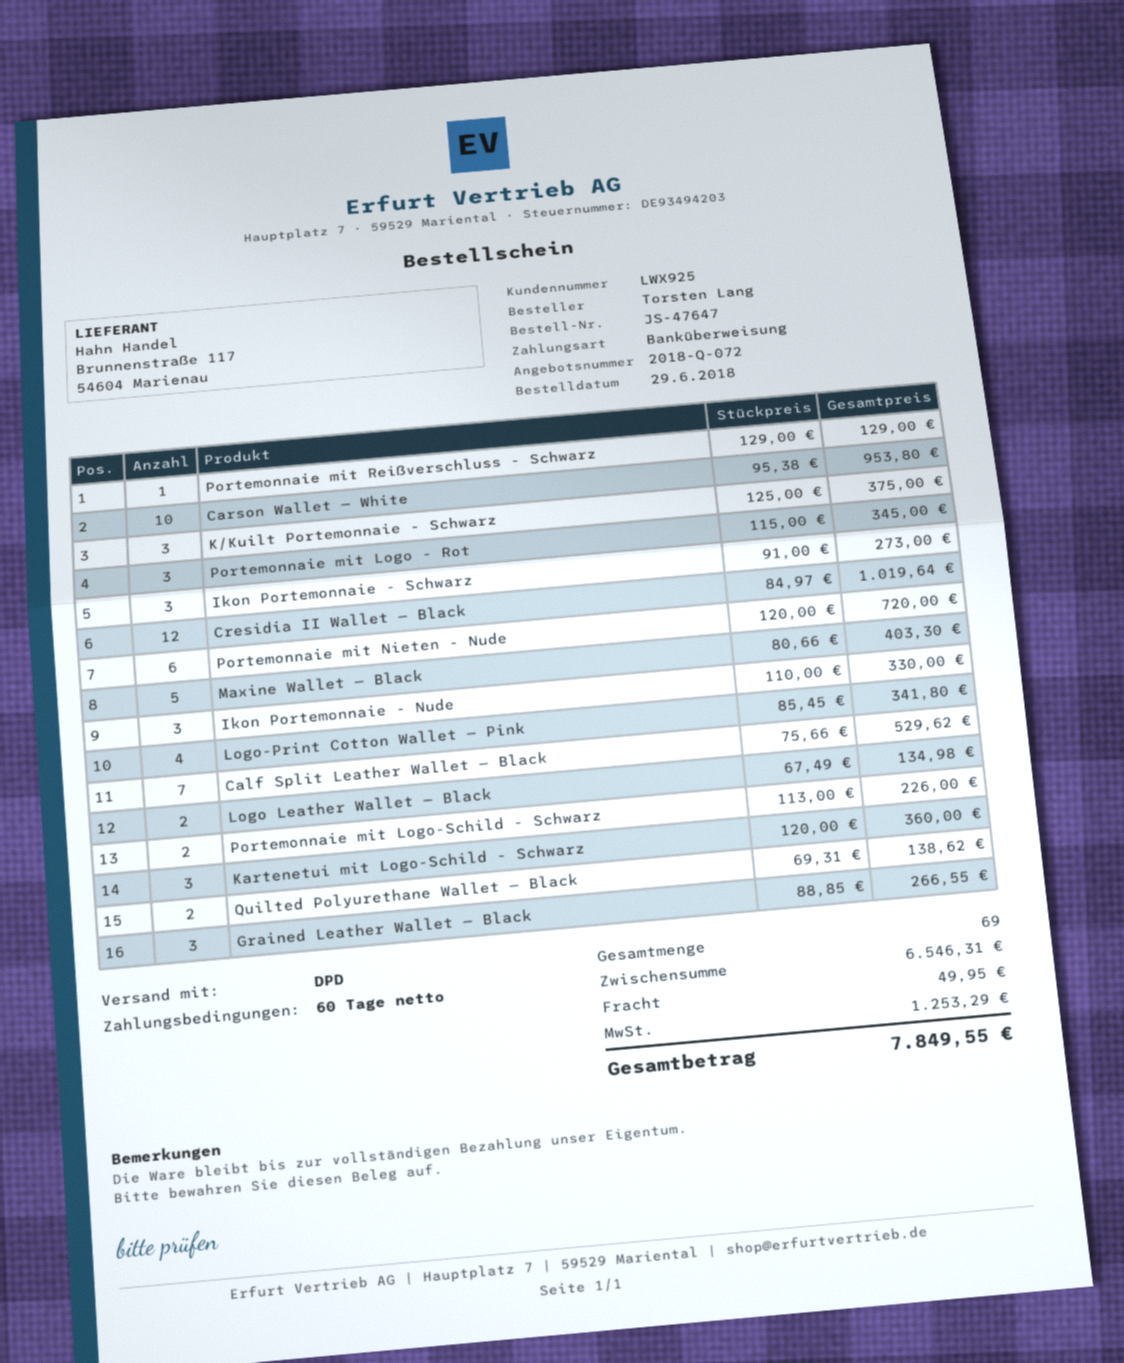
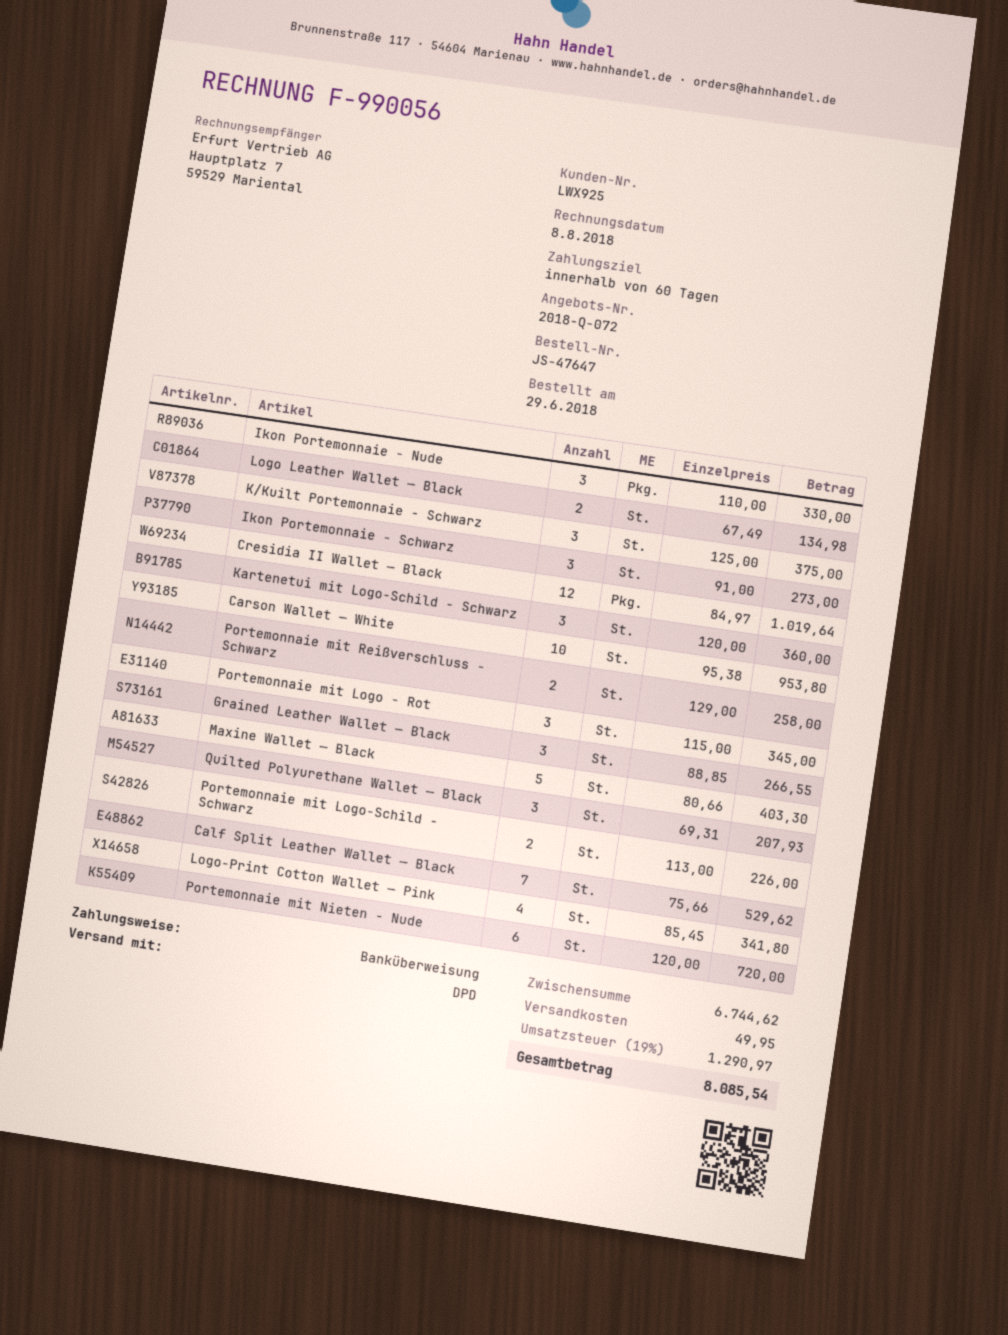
Portemonnaie mit Reißverschluss - Schwarz: 1 x 129.00 = 129.00 -> 2 x 129.00 = 258.00
Quilted Polyurethane Wallet — Black: 2 x 69.31 = 138.62 -> 3 x 69.31 = 207.93
subtotal: 6546.31 -> 6744.62
tax: 1253.29 -> 1290.97
total: 7849.55 -> 8085.54

